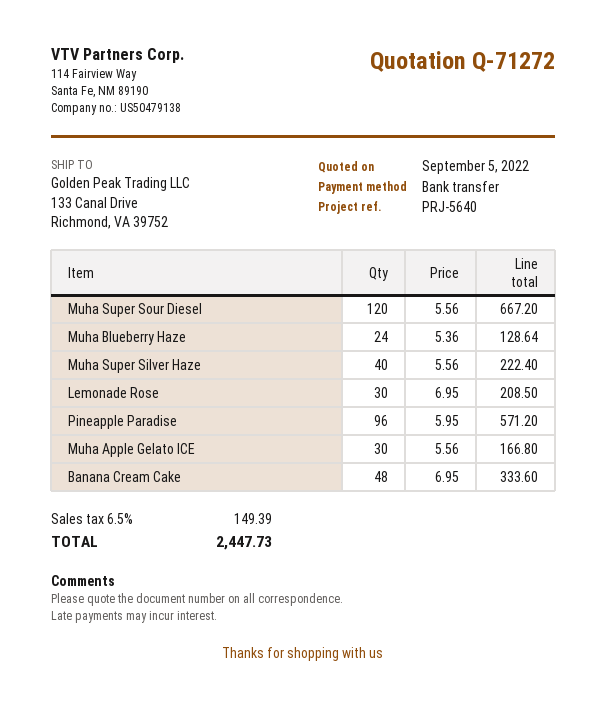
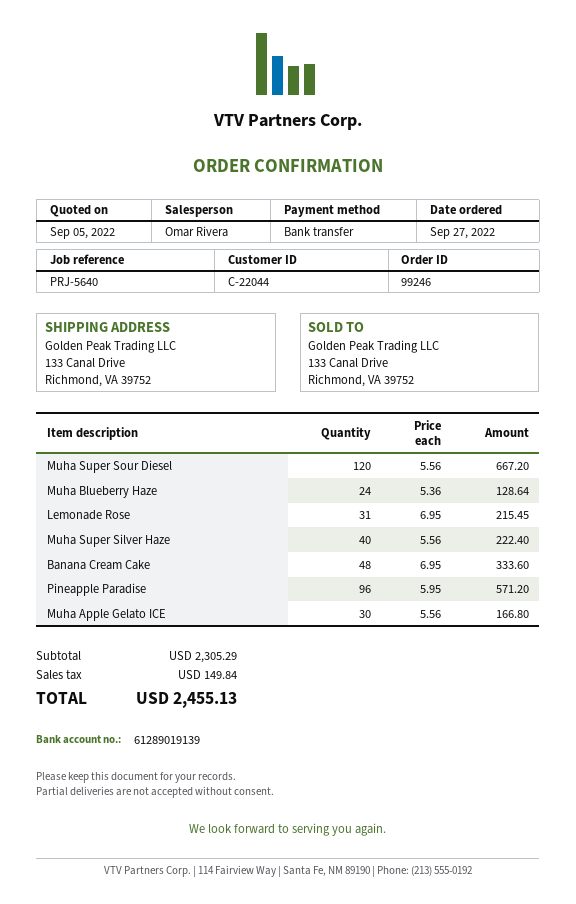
Lemonade Rose: 30 x 6.95 = 208.50 -> 31 x 6.95 = 215.45
tax: 149.39 -> 149.84
total: 2447.73 -> 2455.13

